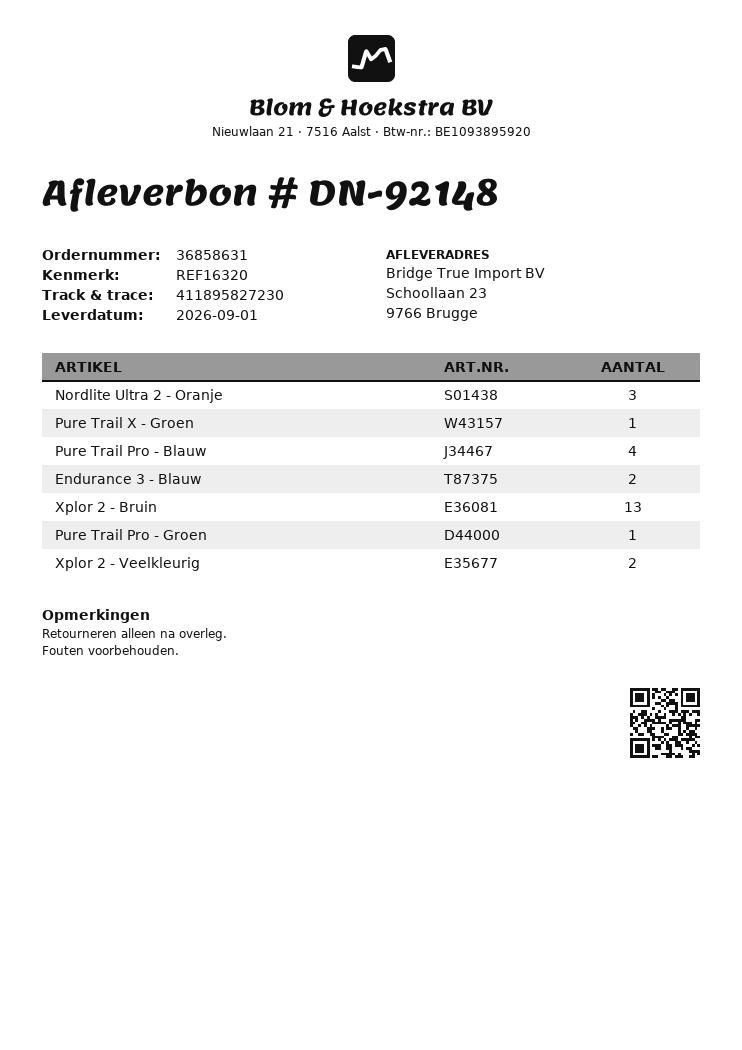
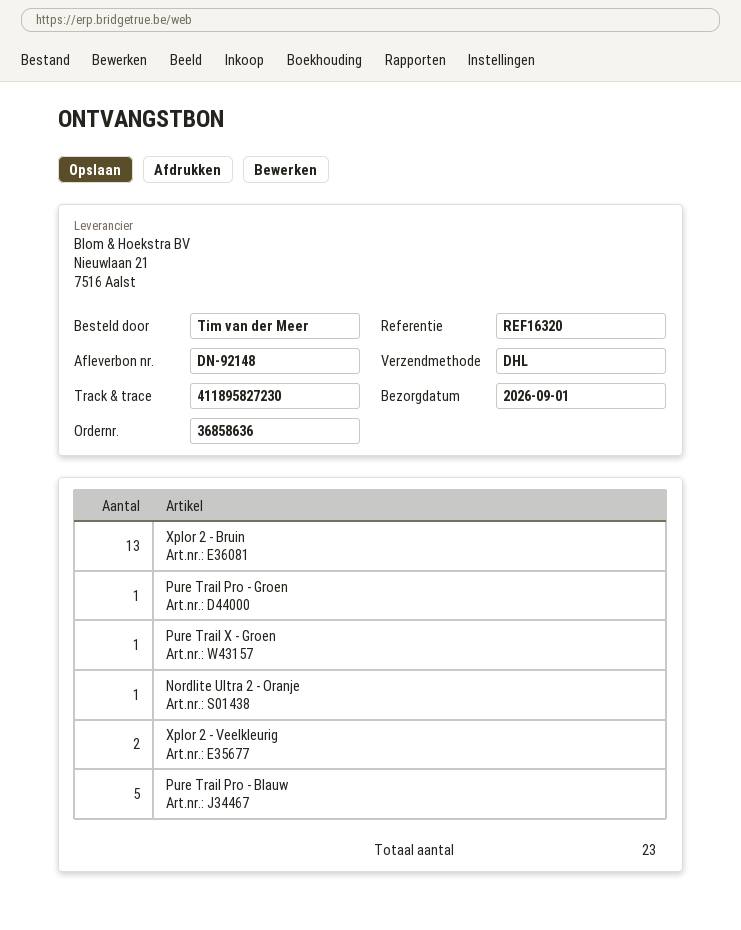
order number: 36858631 -> 36858636
Nordlite Ultra 2 - Oranje: 3 -> 1
Pure Trail Pro - Blauw: 4 -> 5
Endurance 3 - Blauw: 2 -> none

